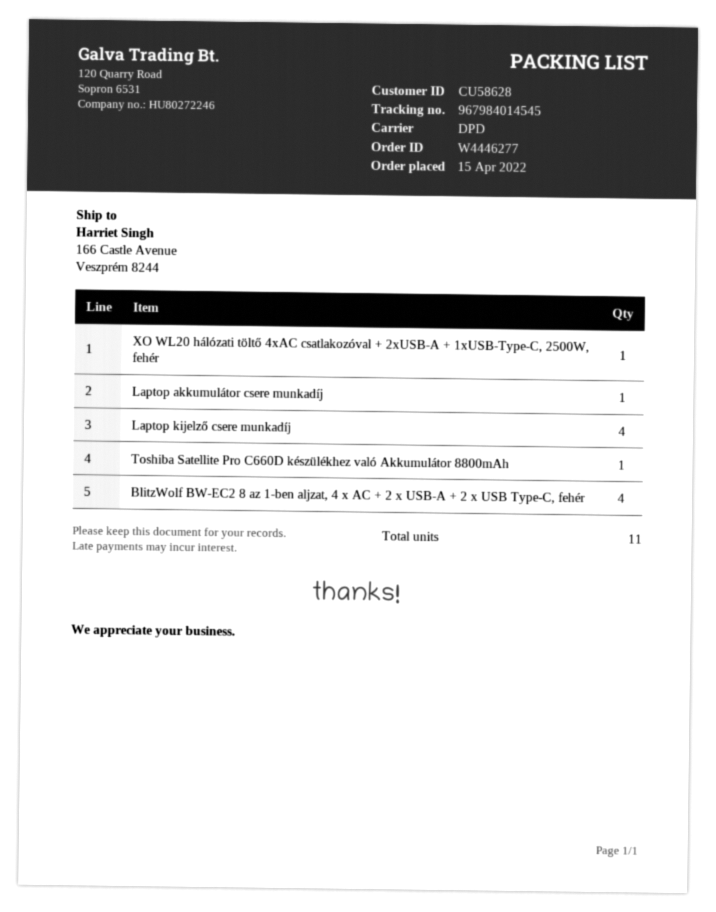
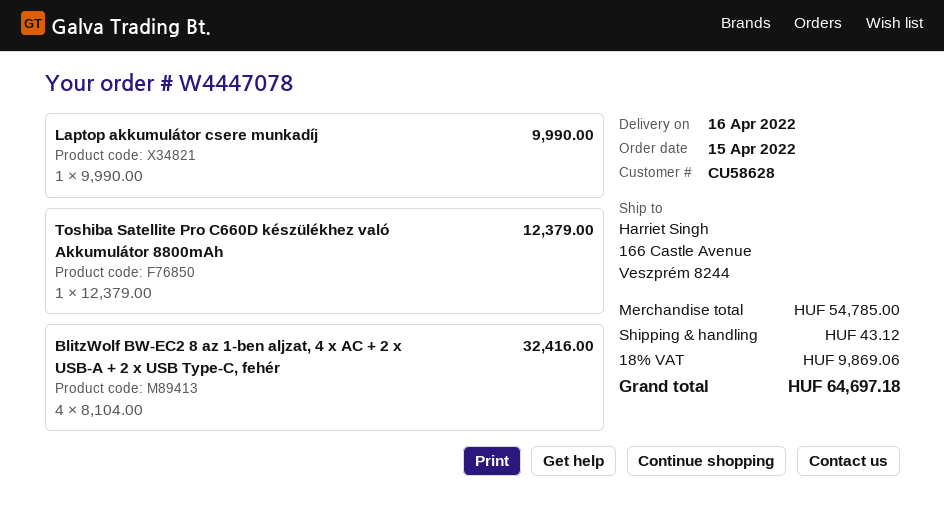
order number: W4446277 -> W4447078
XO WL20 hálózati töltő 4xAC csatlakozóval + 2xUSB-A + 1xUSB-Type-C, 2500W, fehér: 1 -> none
Laptop kijelző csere munkadíj: 4 -> none

